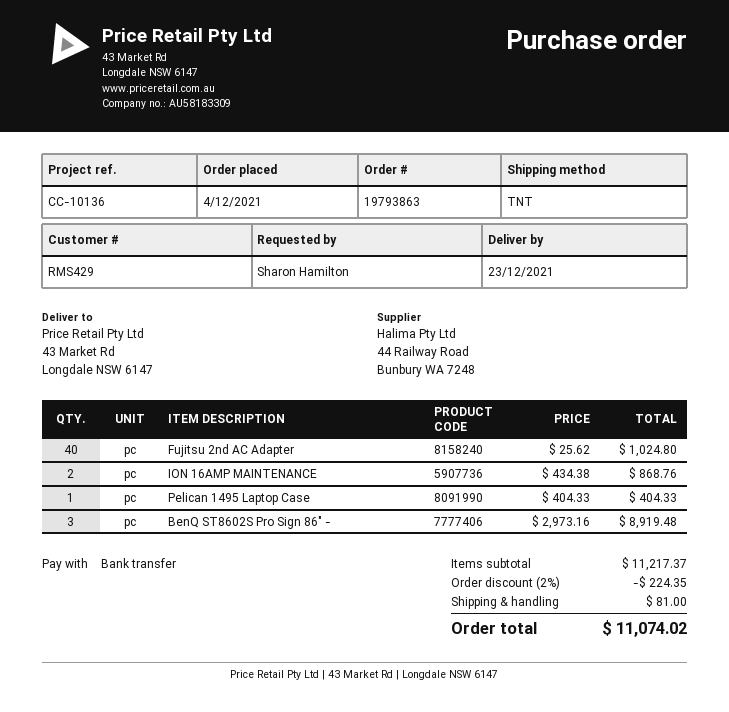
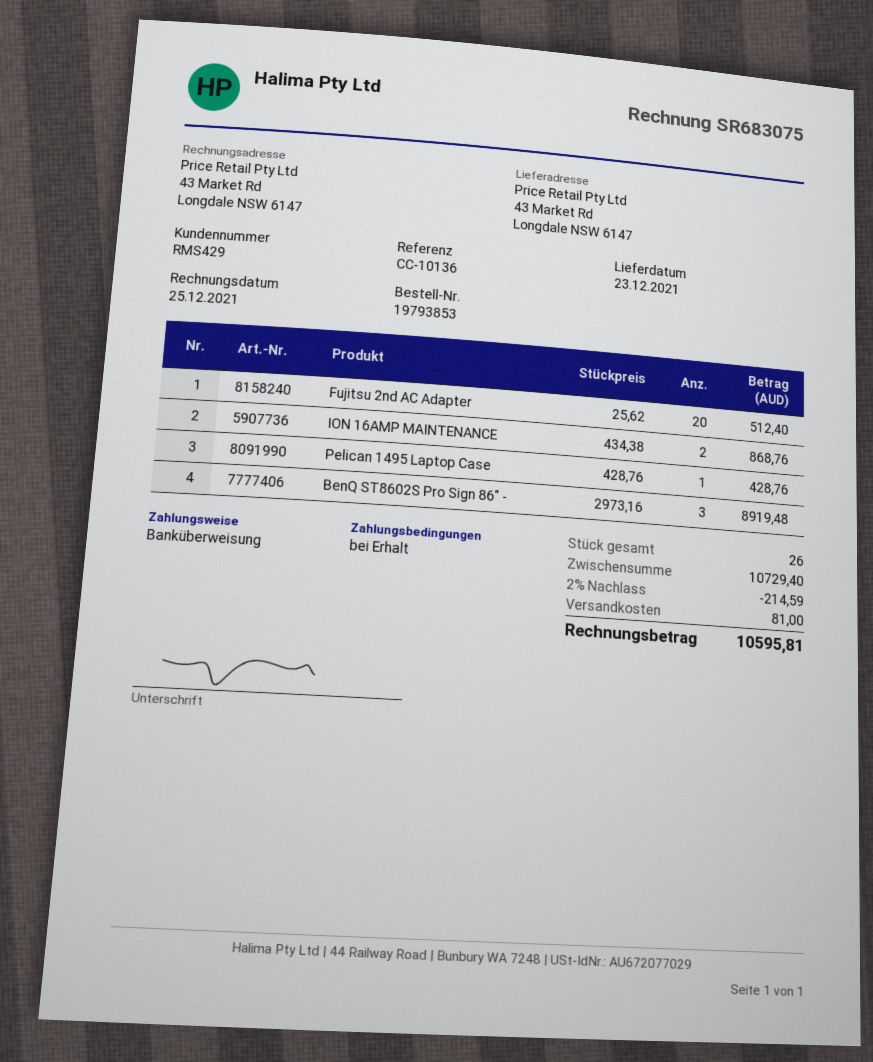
order number: 19793863 -> 19793853
Fujitsu 2nd AC Adapter: 40 x 25.62 = 1024.80 -> 20 x 25.62 = 512.40
Pelican 1495 Laptop Case: 1 x 404.33 = 404.33 -> 1 x 428.76 = 428.76
subtotal: 11217.37 -> 10729.40
discount: 2% = 224.35 -> 2% = 214.59
total: 11074.02 -> 10595.81

